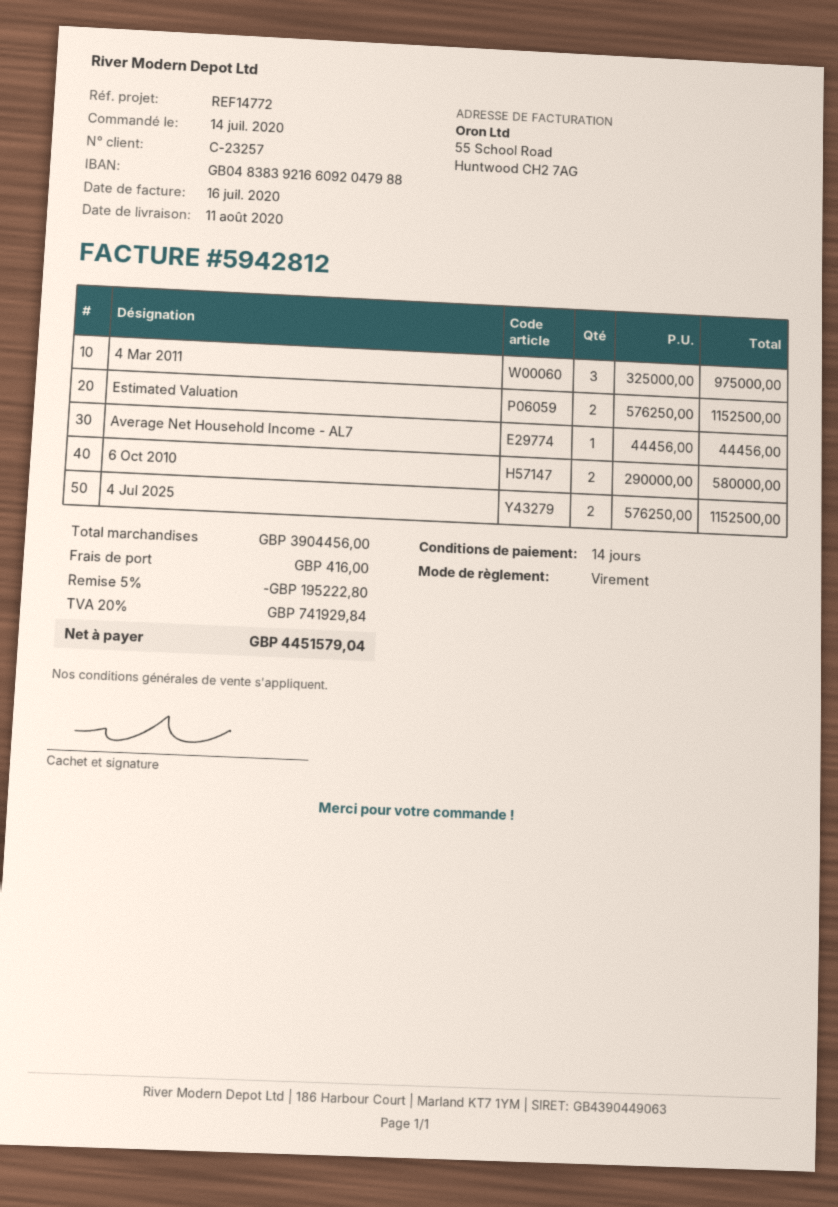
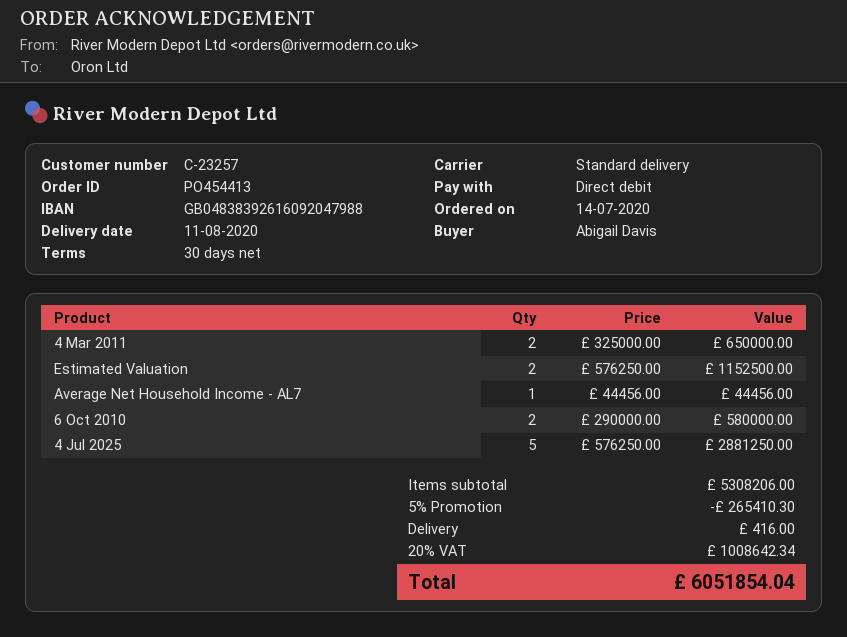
payment terms: 14 days -> 30 days
payment method: bank transfer -> direct debit
bank account: GB04838392166092047988 -> GB04838392616092047988
4 Mar 2011: 3 x 325000.00 = 975000.00 -> 2 x 325000.00 = 650000.00
4 Jul 2025: 2 x 576250.00 = 1152500.00 -> 5 x 576250.00 = 2881250.00
subtotal: 3904456.00 -> 5308206.00
discount: 5% = 195222.80 -> 5% = 265410.30
tax: 20% = 741929.84 -> 20% = 1008642.34
total: 4451579.04 -> 6051854.04

